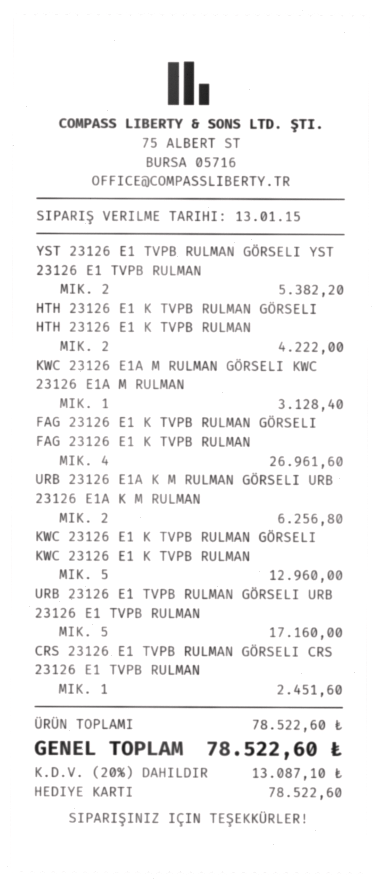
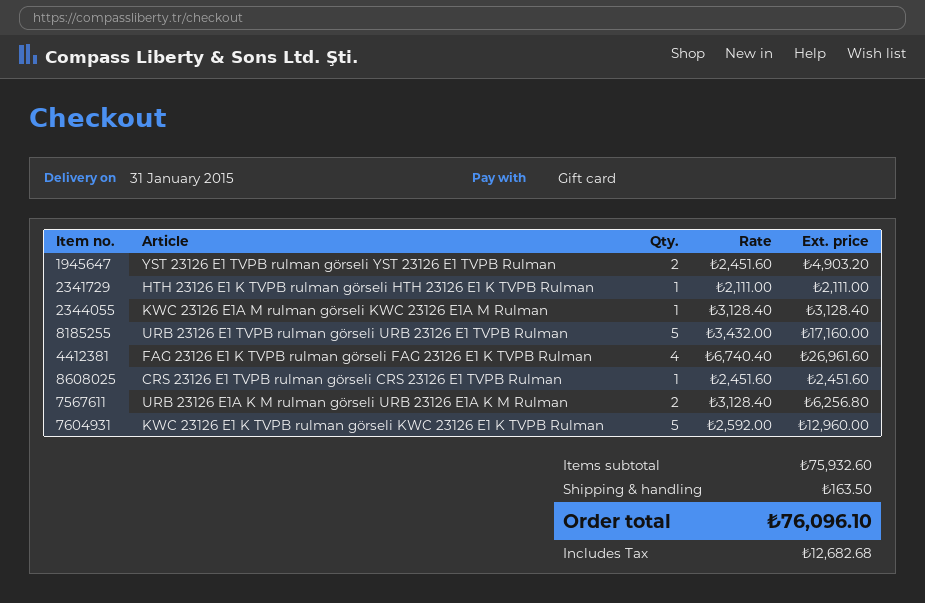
YST 23126 E1 TVPB RULMAN GÖRSELI YST 23126 E1 TVPB RULMAN: 2 for 5382.20 -> 2 for 4903.20
HTH 23126 E1 K TVPB RULMAN GÖRSELI HTH 23126 E1 K TVPB RULMAN: 2 for 4222.00 -> 1 for 2111.00
subtotal: 78522.60 -> 75932.60
shipping: none -> 163.50
tax: 13087.10 -> 12682.68
total: 78522.60 -> 76096.10

